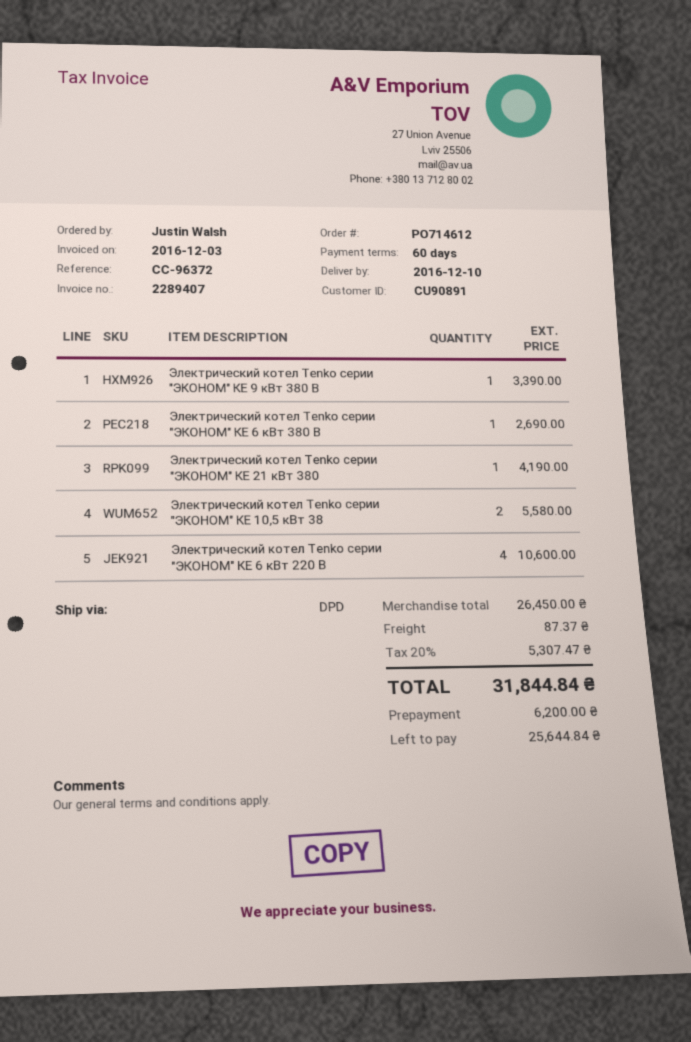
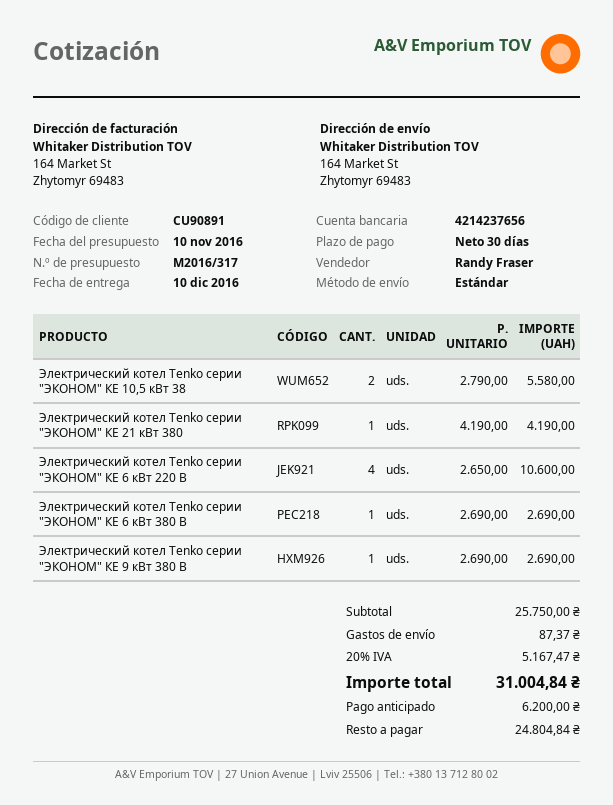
payment terms: 60 days -> 30 days
shipping method: DPD -> standard
Электрический котел Tenko серии "ЭКОНОМ" КЕ 9 кВт 380 В: 1 for 3390.00 -> 1 for 2690.00
subtotal: 26450.00 -> 25750.00
tax: 20% = 5307.47 -> 20% = 5167.47
total: 31844.84 -> 31004.84
balance: 25644.84 -> 24804.84

